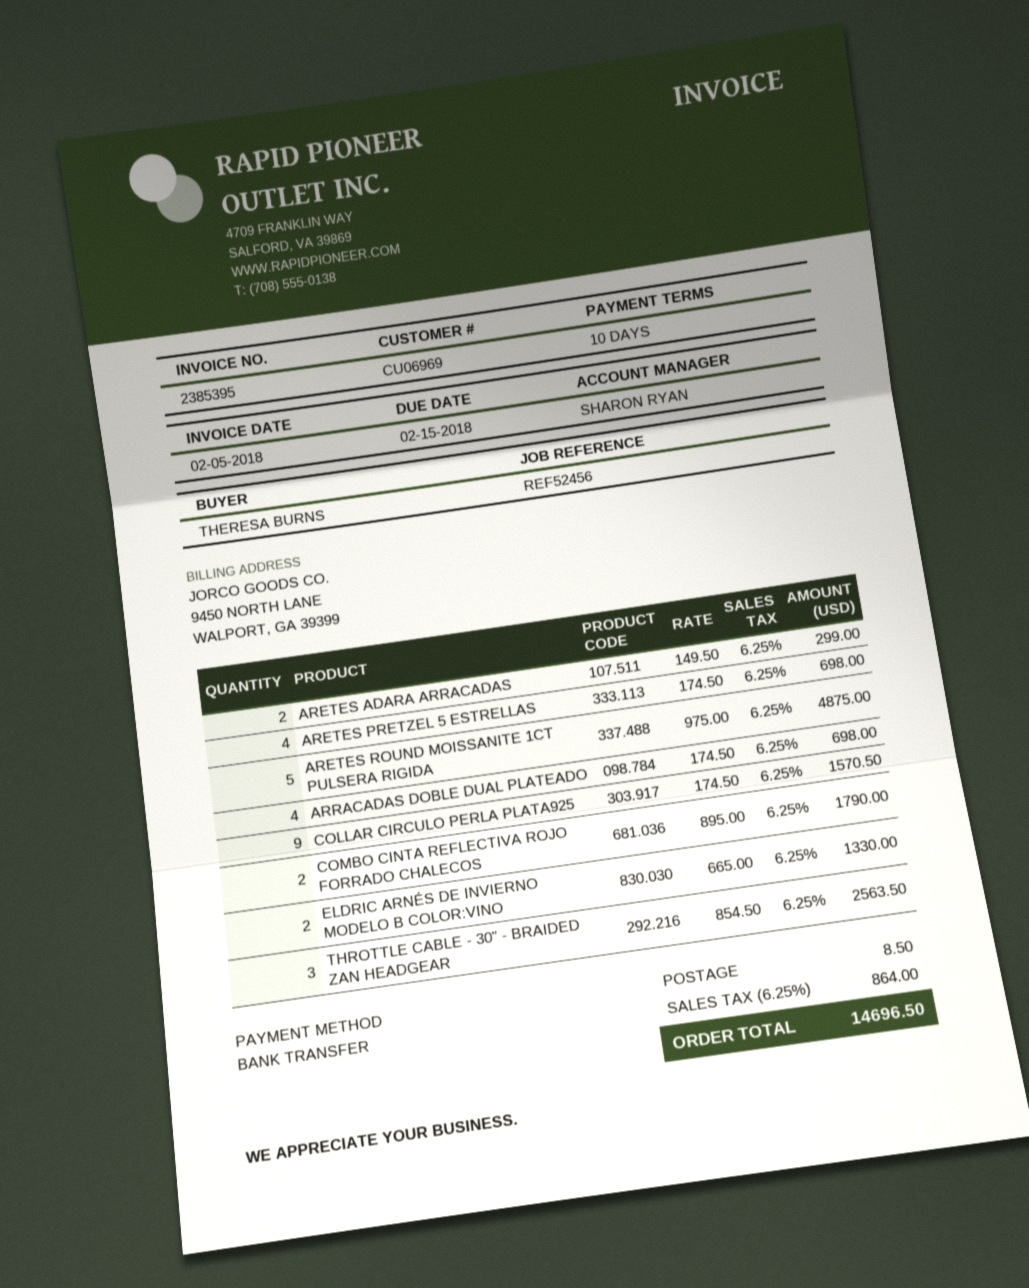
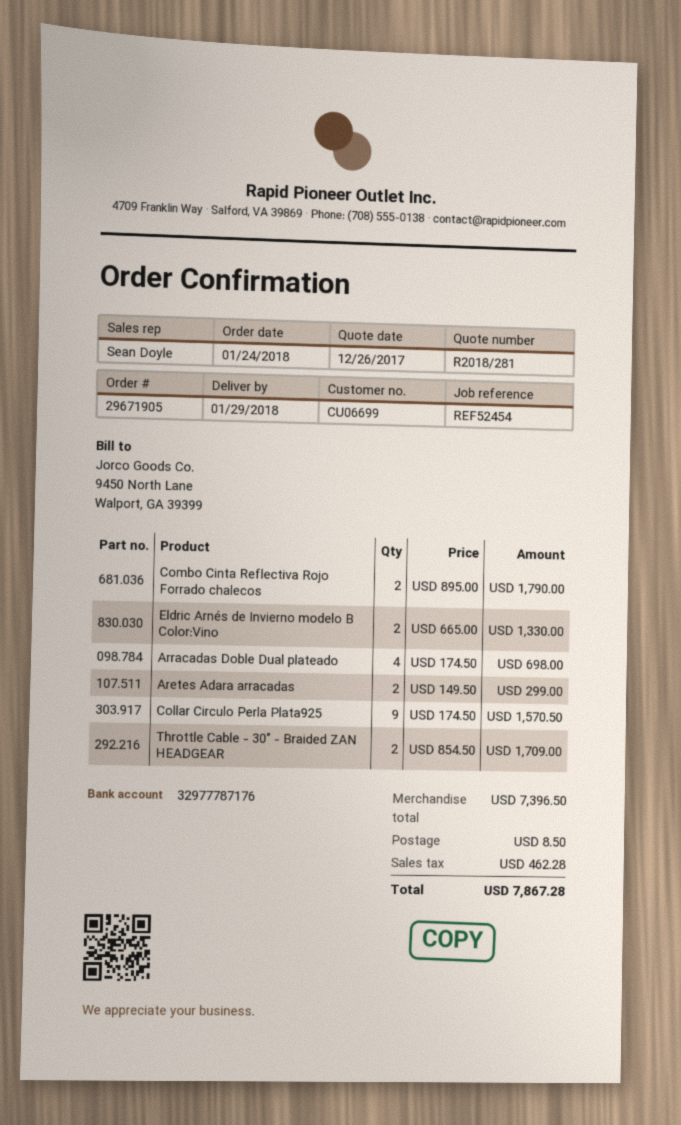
customer number: CU06969 -> CU06699
reference: REF52456 -> REF52454
sales rep: SHARON RYAN -> Sean Doyle
ARETES PRETZEL 5 ESTRELLAS: 4 x 174.50 = 698.00 -> none
ARETES ROUND MOISSANITE 1CT PULSERA RIGIDA: 5 x 975.00 = 4875.00 -> none
THROTTLE CABLE - 30" - BRAIDED ZAN HEADGEAR: 3 x 854.50 = 2563.50 -> 2 x 854.50 = 1709.00
tax: 864.00 -> 462.28
total: 14696.50 -> 7867.28

